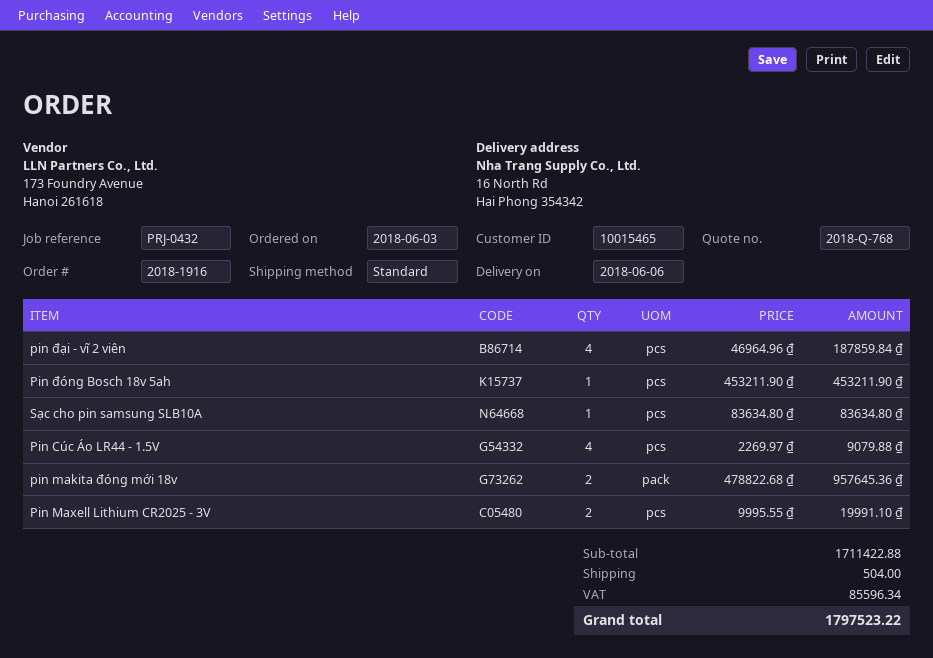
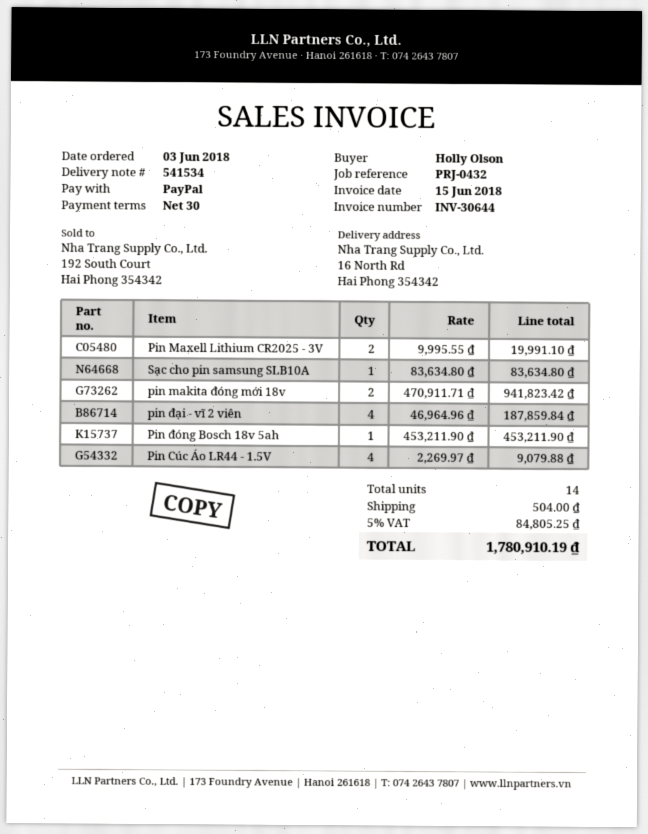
pin makita đóng mới 18v: 2 x 478822.68 = 957645.36 -> 2 x 470911.71 = 941823.42
tax: 85596.34 -> 84805.25
total: 1797523.22 -> 1780910.19

